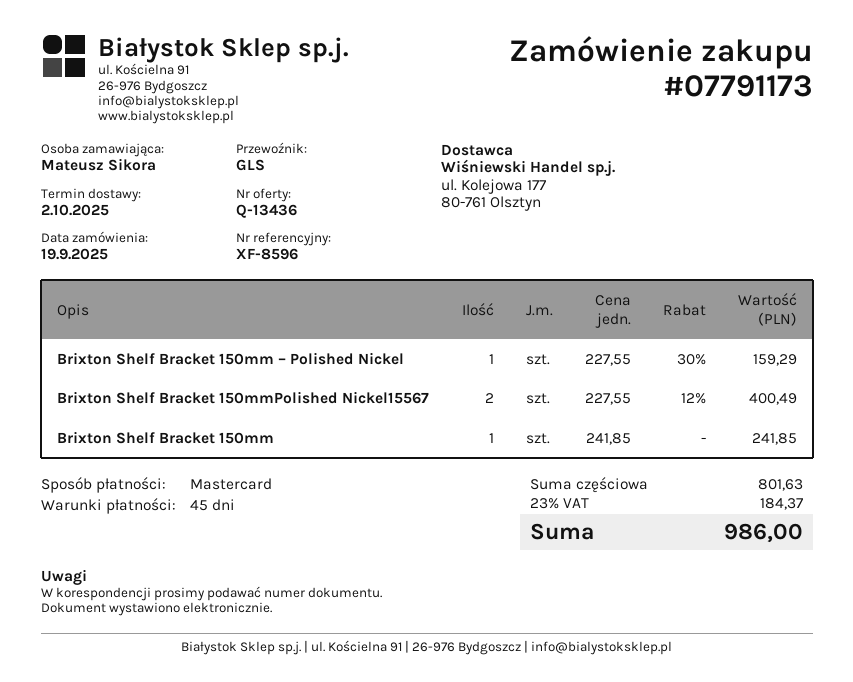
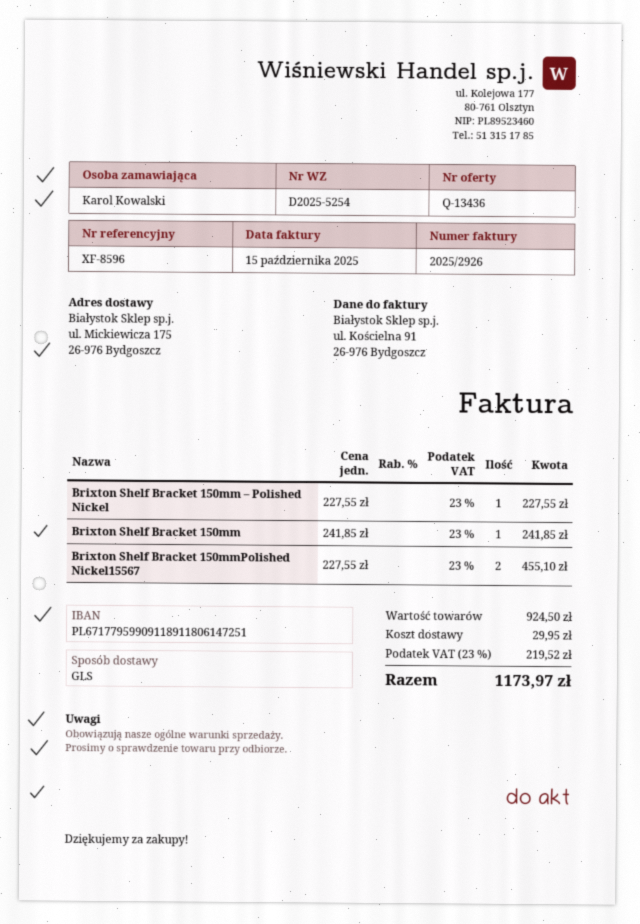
ordered by: Mateusz Sikora -> Karol Kowalski
Brixton Shelf Bracket 150mm – Polished Nickel: 1 x 227.55 - 30% = 159.29 -> 1 x 227.55 = 227.55
Brixton Shelf Bracket 150mmPolished Nickel15567: 2 x 227.55 - 12% = 400.49 -> 2 x 227.55 = 455.10
subtotal: 801.63 -> 924.50
shipping: none -> 29.95
tax: 23% = 184.37 -> 23% = 219.52
total: 986.00 -> 1173.97

